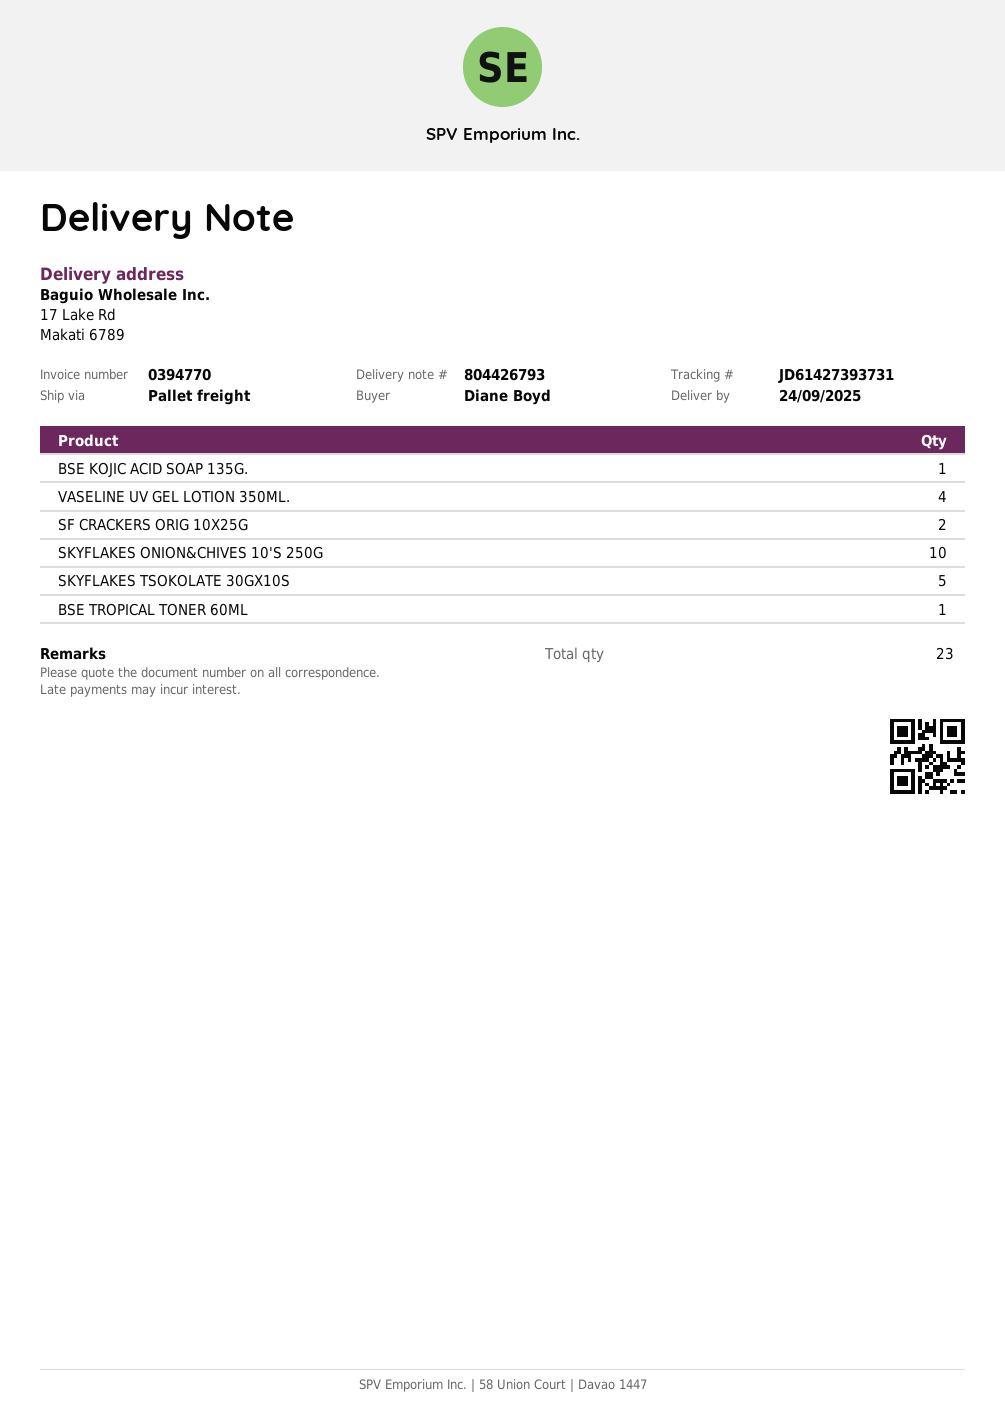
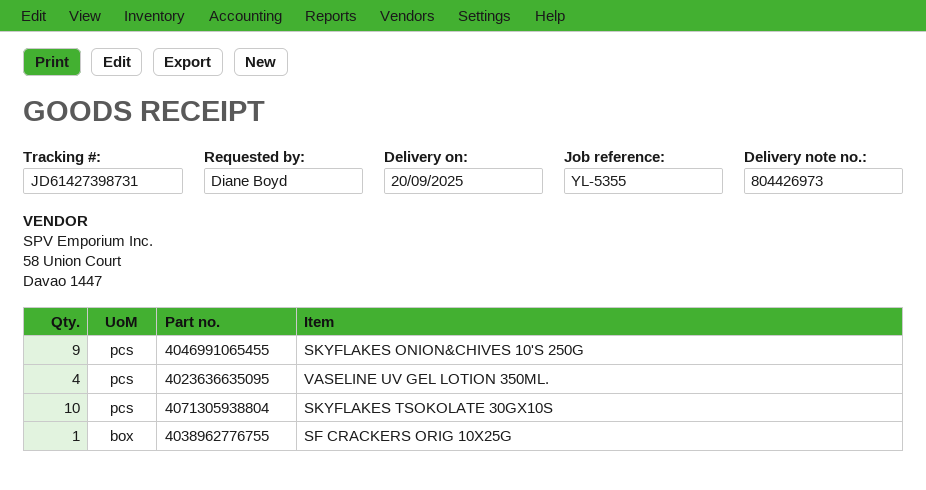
delivery note number: 804426793 -> 804426973
delivery date: 2025-09-24 -> 2025-09-20
tracking number: JD61427393731 -> JD61427398731
BSE KOJIC ACID SOAP 135G.: 1 -> none
SF CRACKERS ORIG 10X25G: 2 -> 1
SKYFLAKES ONION&CHIVES 10'S 250G: 10 -> 9
SKYFLAKES TSOKOLATE 30GX10S: 5 -> 10
BSE TROPICAL TONER 60ML: 1 -> none

